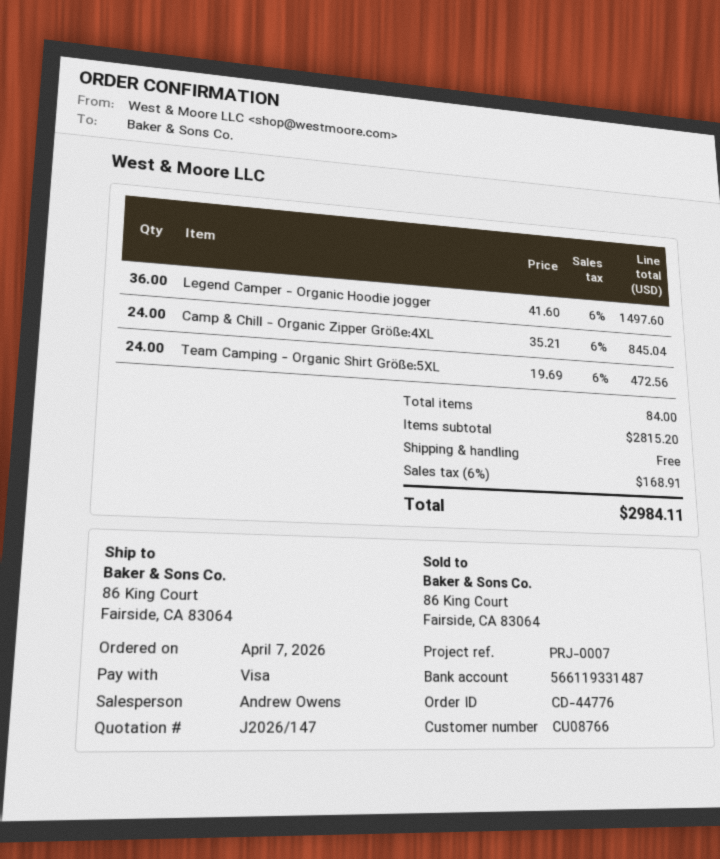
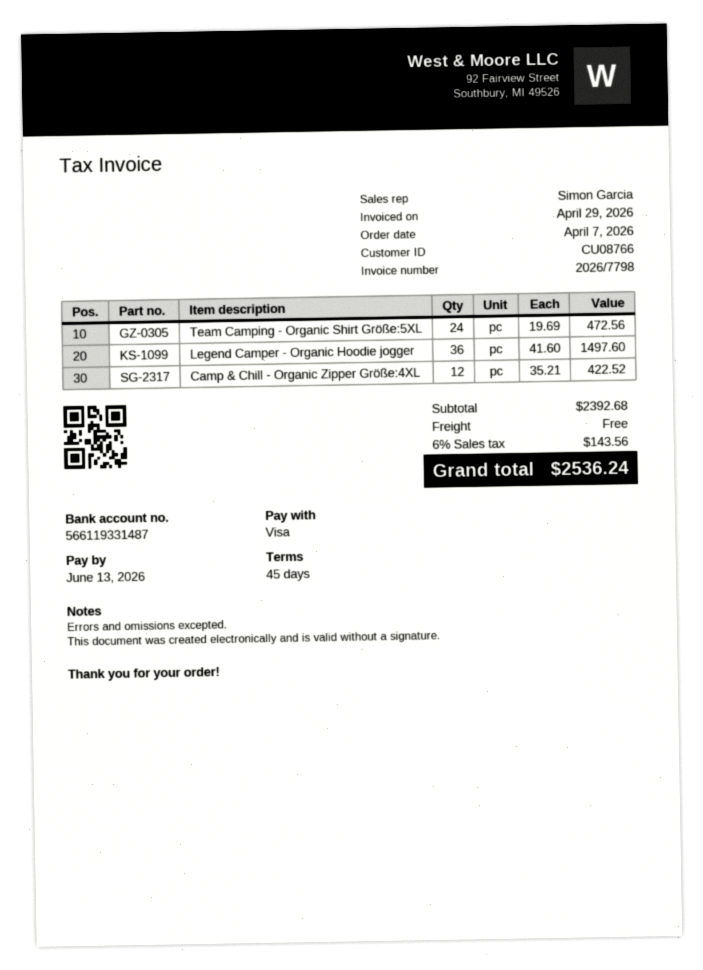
sales rep: Andrew Owens -> Simon Garcia
Camp & Chill - Organic Zipper Größe:4XL: 24 x 35.21 = 845.04 -> 12 x 35.21 = 422.52
subtotal: 2815.20 -> 2392.68
tax: 6% = 168.91 -> 6% = 143.56
total: 2984.11 -> 2536.24

